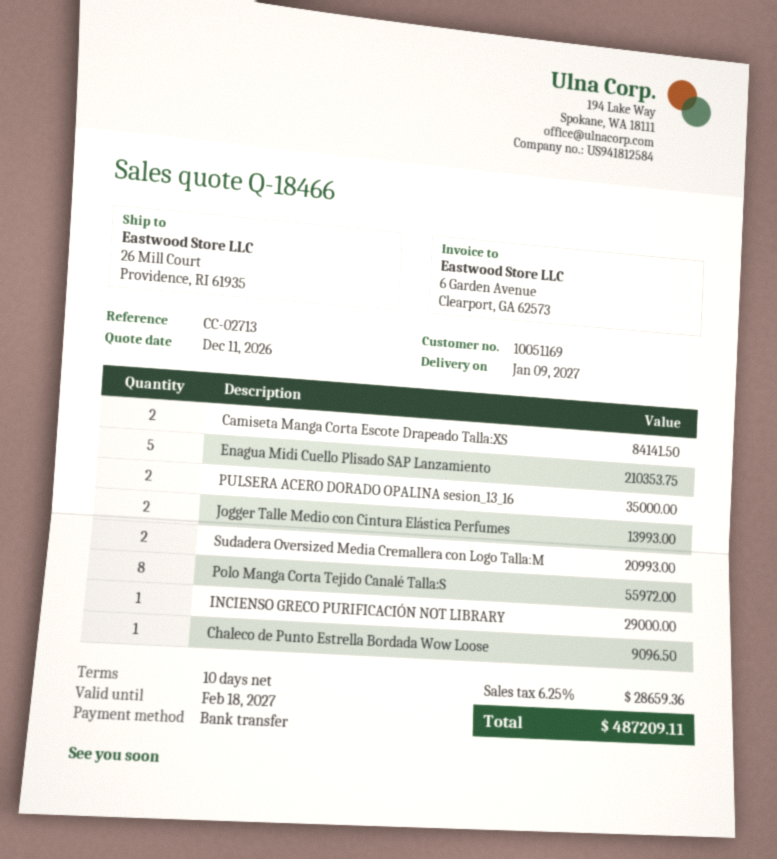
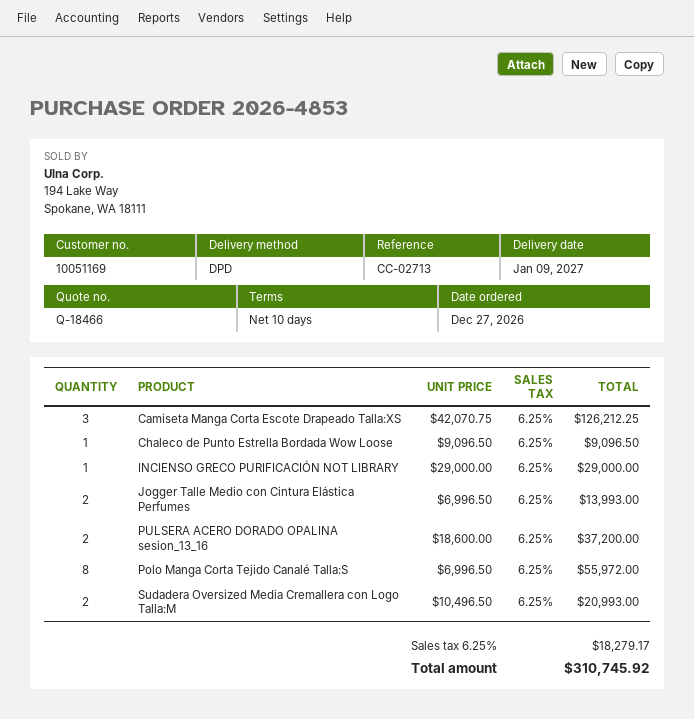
Camiseta Manga Corta Escote Drapeado Talla:XS: 2 for 84141.50 -> 3 for 126212.25
Enagua Midi Cuello Plisado SAP Lanzamiento: 5 for 210353.75 -> none
PULSERA ACERO DORADO OPALINA sesion_13_16: 2 for 35000.00 -> 2 for 37200.00
tax: 6.25% = 28659.36 -> 6.25% = 18279.17
total: 487209.11 -> 310745.92

